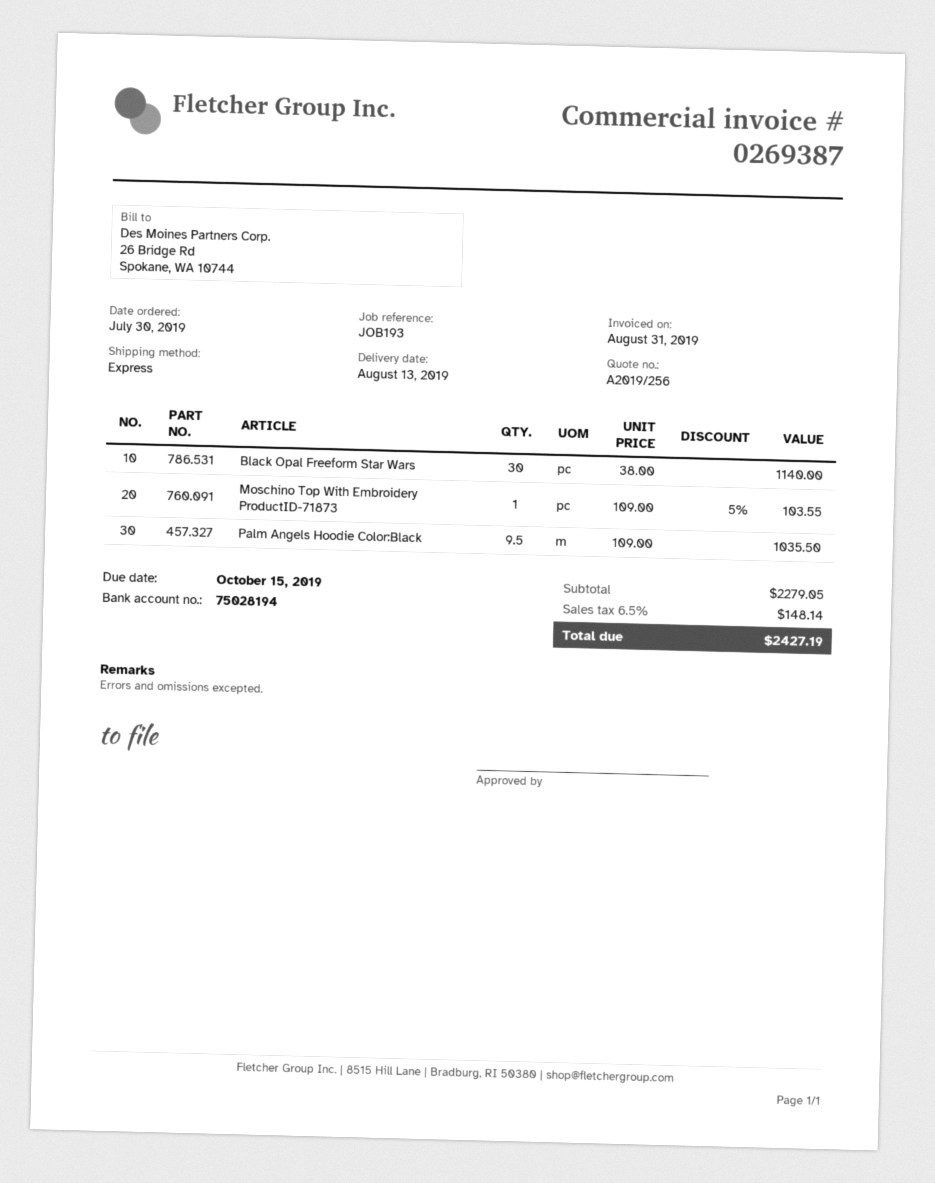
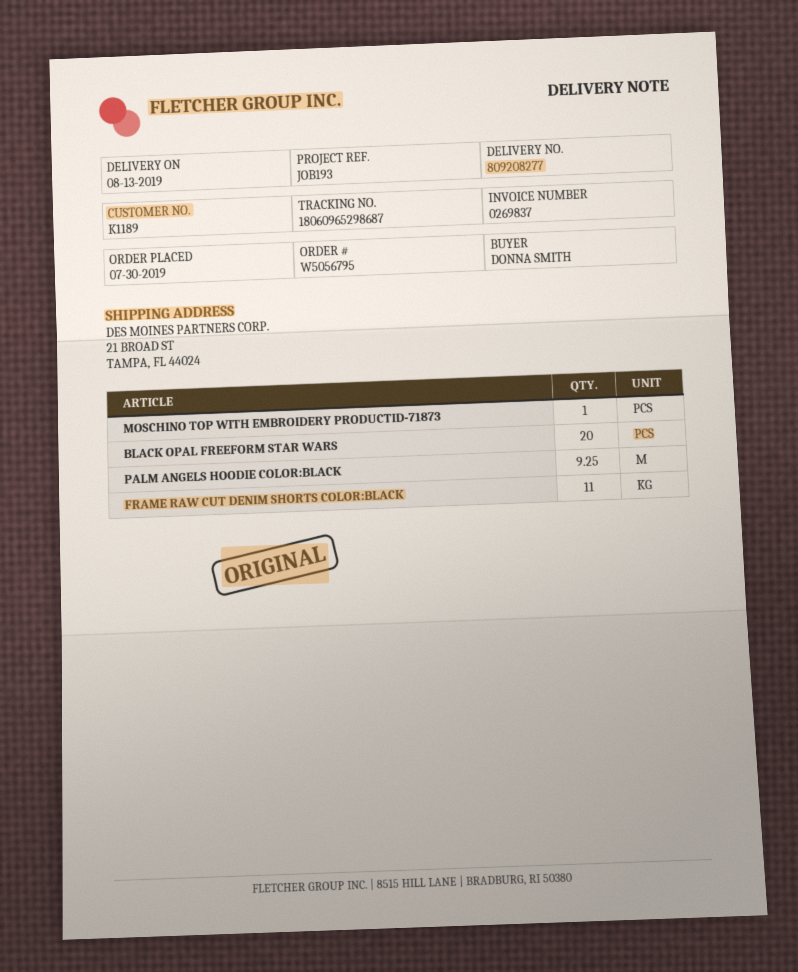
invoice number: 0269387 -> 0269837
Black Opal Freeform Star Wars: 30 -> 20
Palm Angels Hoodie Color:Black: 9.5 -> 9.25
FRAME RAW CUT DENIM SHORTS COLOR:BLACK: none -> 11

